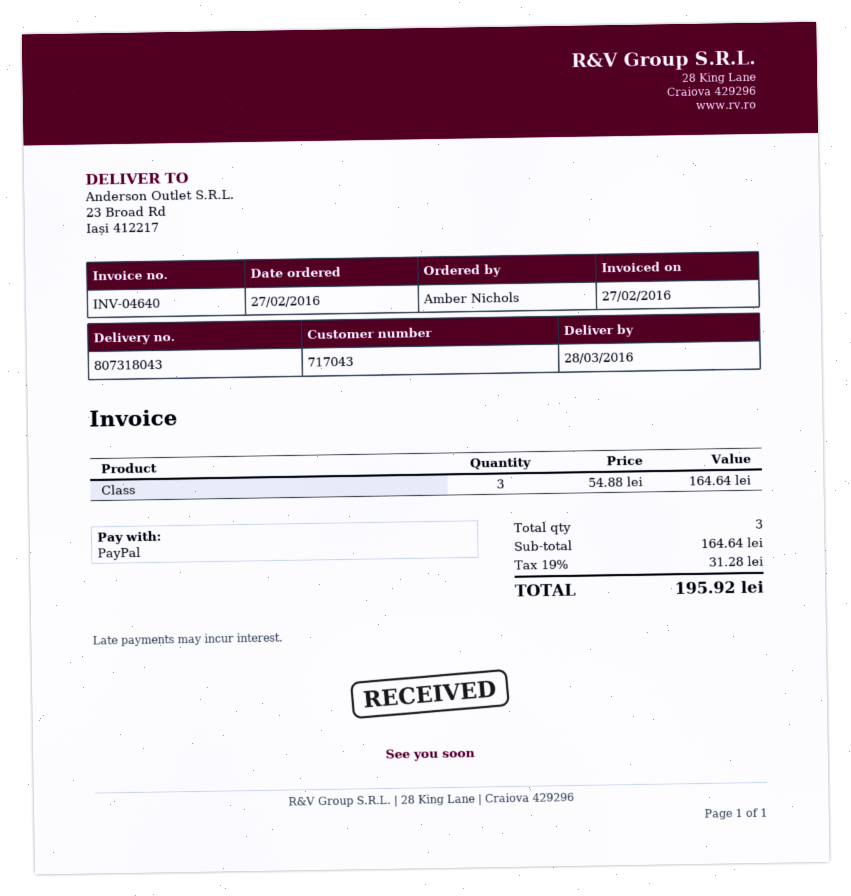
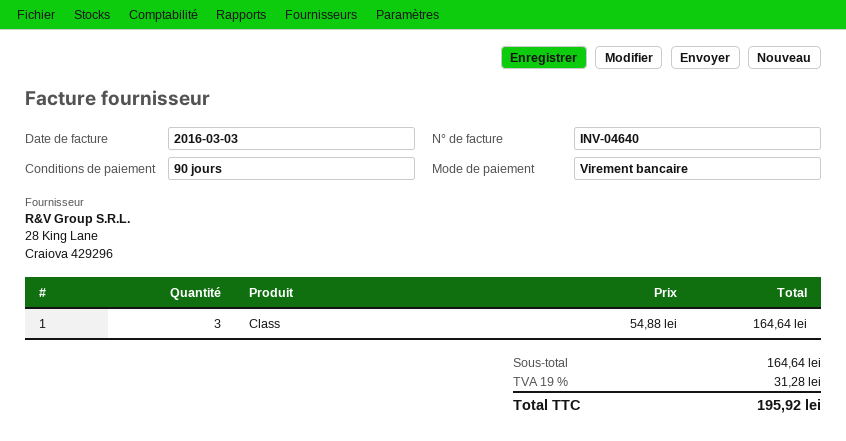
invoice date: 2016-02-27 -> 2016-03-03
payment method: PayPal -> bank transfer

